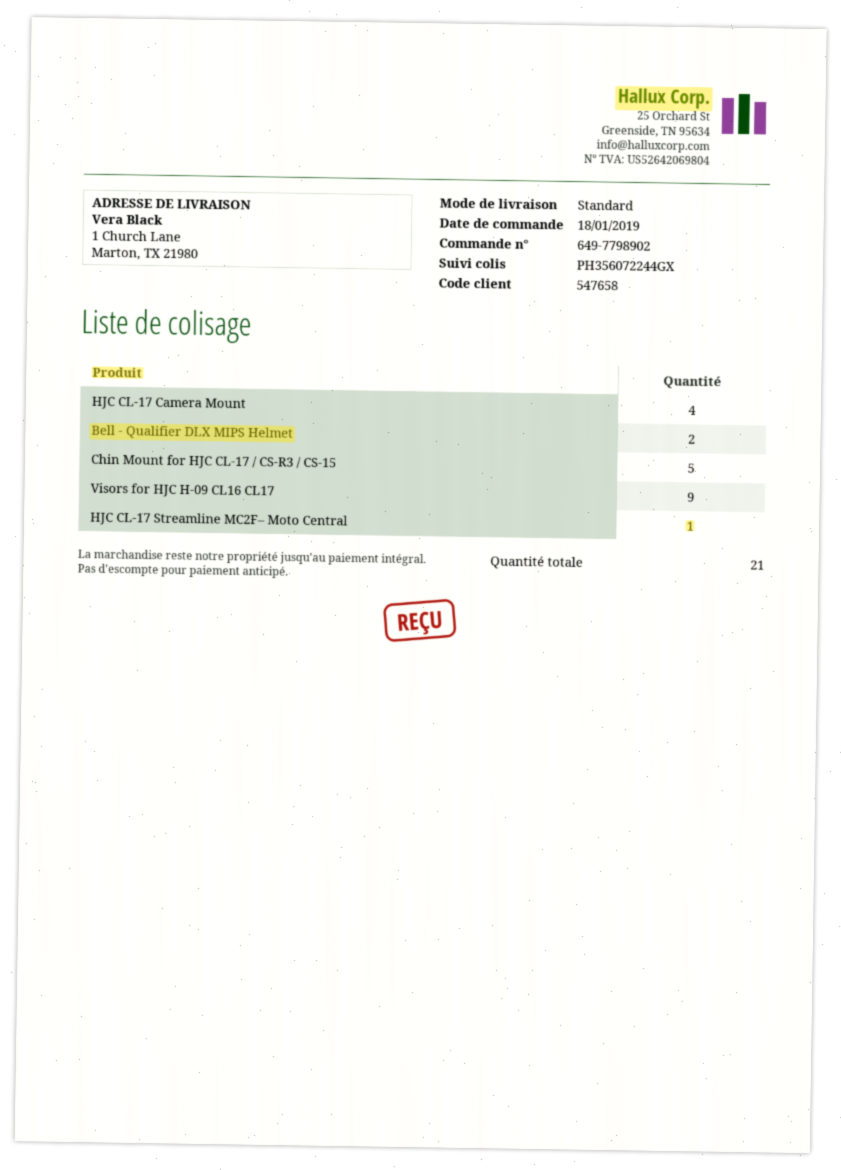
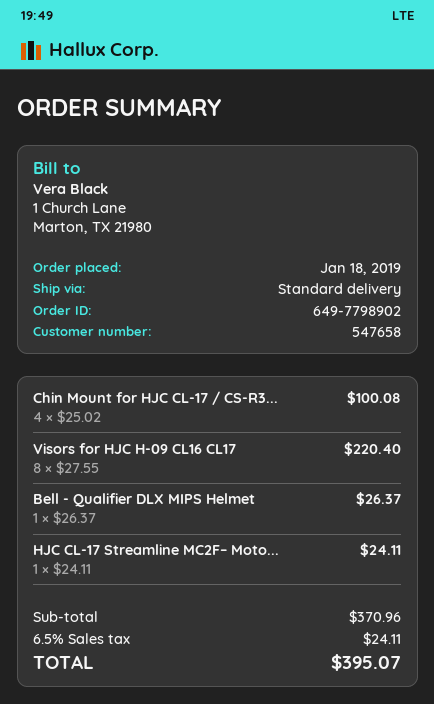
HJC CL-17 Camera Mount: 4 -> none
Bell - Qualifier DLX MIPS Helmet: 2 -> 1
Chin Mount for HJC CL-17 / CS-R3 / CS-15: 5 -> 4
Visors for HJC H-09 CL16 CL17: 9 -> 8

